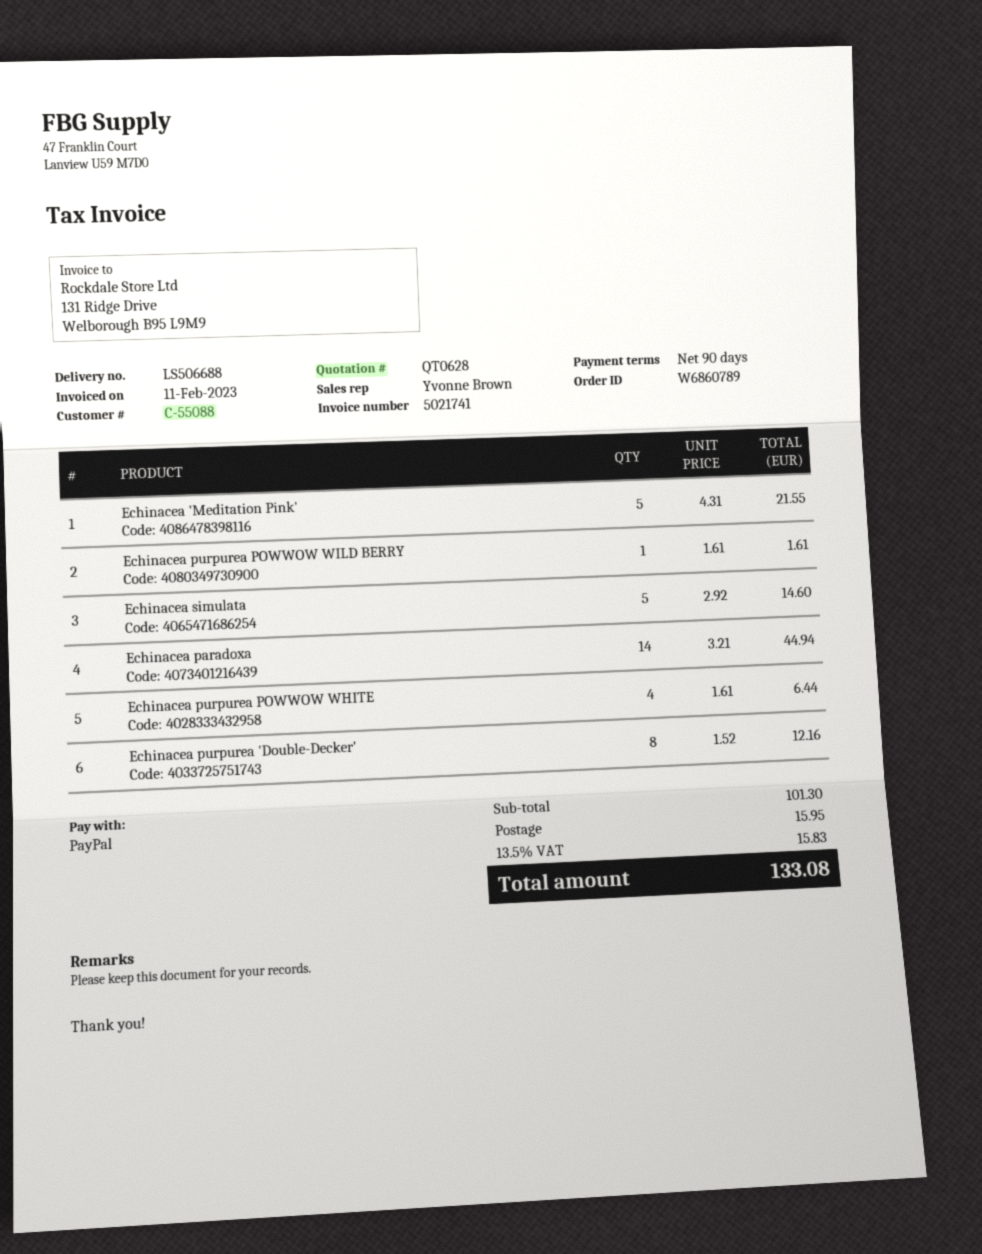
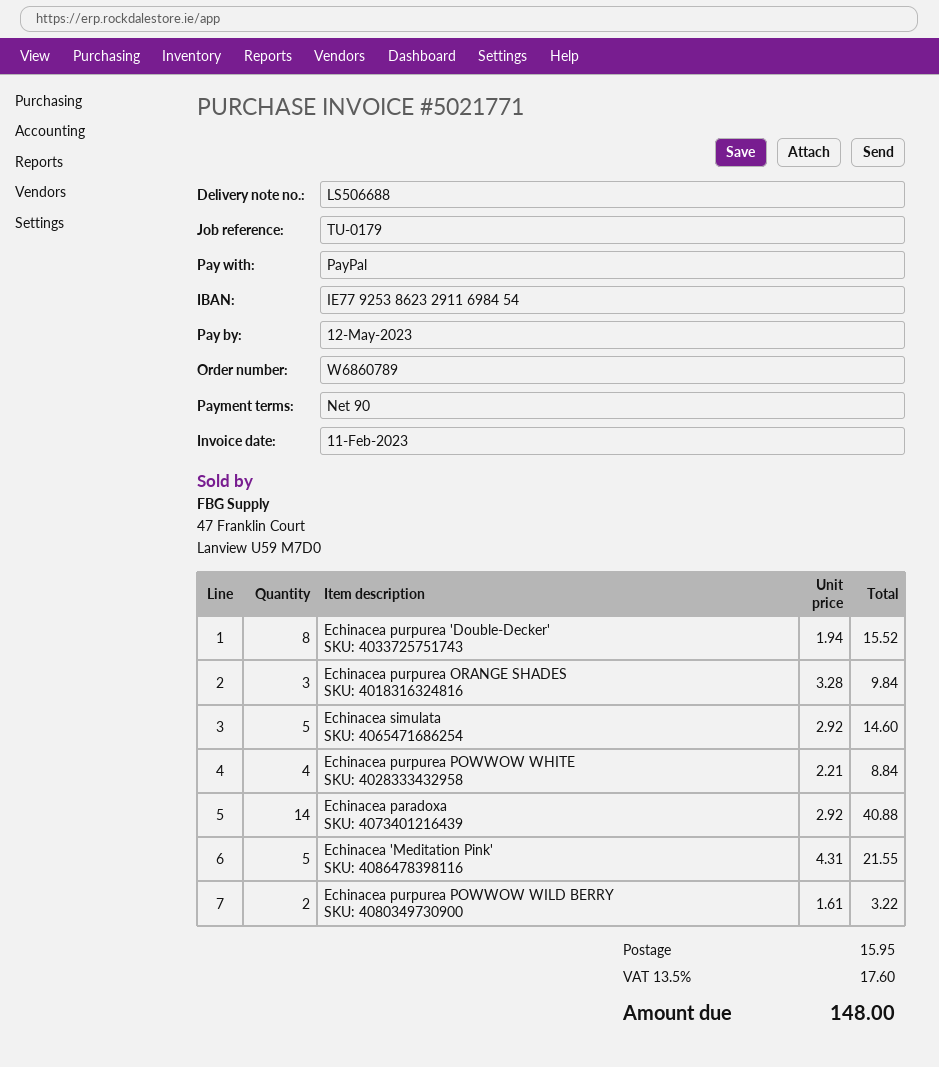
invoice number: 5021741 -> 5021771
Echinacea purpurea POWWOW WILD BERRY: 1 x 1.61 = 1.61 -> 2 x 1.61 = 3.22
Echinacea paradoxa: 14 x 3.21 = 44.94 -> 14 x 2.92 = 40.88
Echinacea purpurea POWWOW WHITE: 4 x 1.61 = 6.44 -> 4 x 2.21 = 8.84
Echinacea purpurea 'Double-Decker': 8 x 1.52 = 12.16 -> 8 x 1.94 = 15.52
Echinacea purpurea ORANGE SHADES: none -> 3 x 3.28 = 9.84
tax: 13.5% = 15.83 -> 13.5% = 17.60
total: 133.08 -> 148.00

